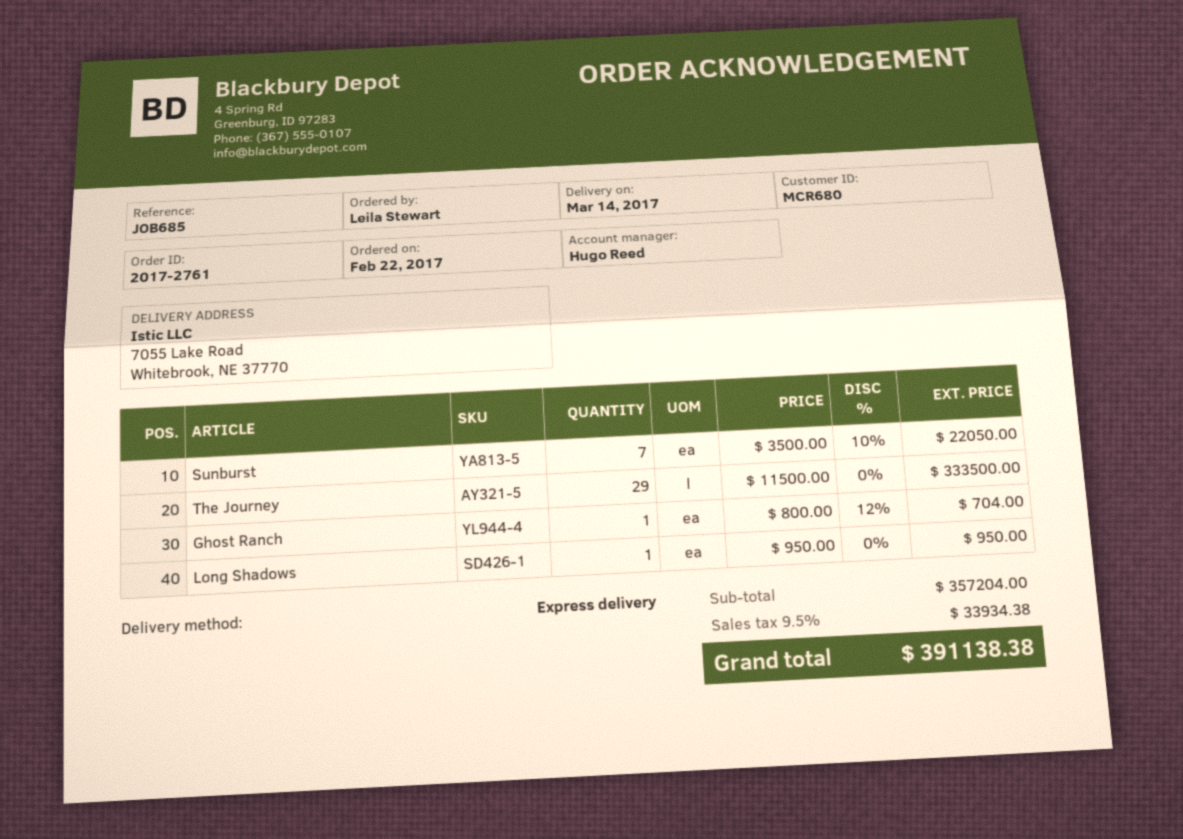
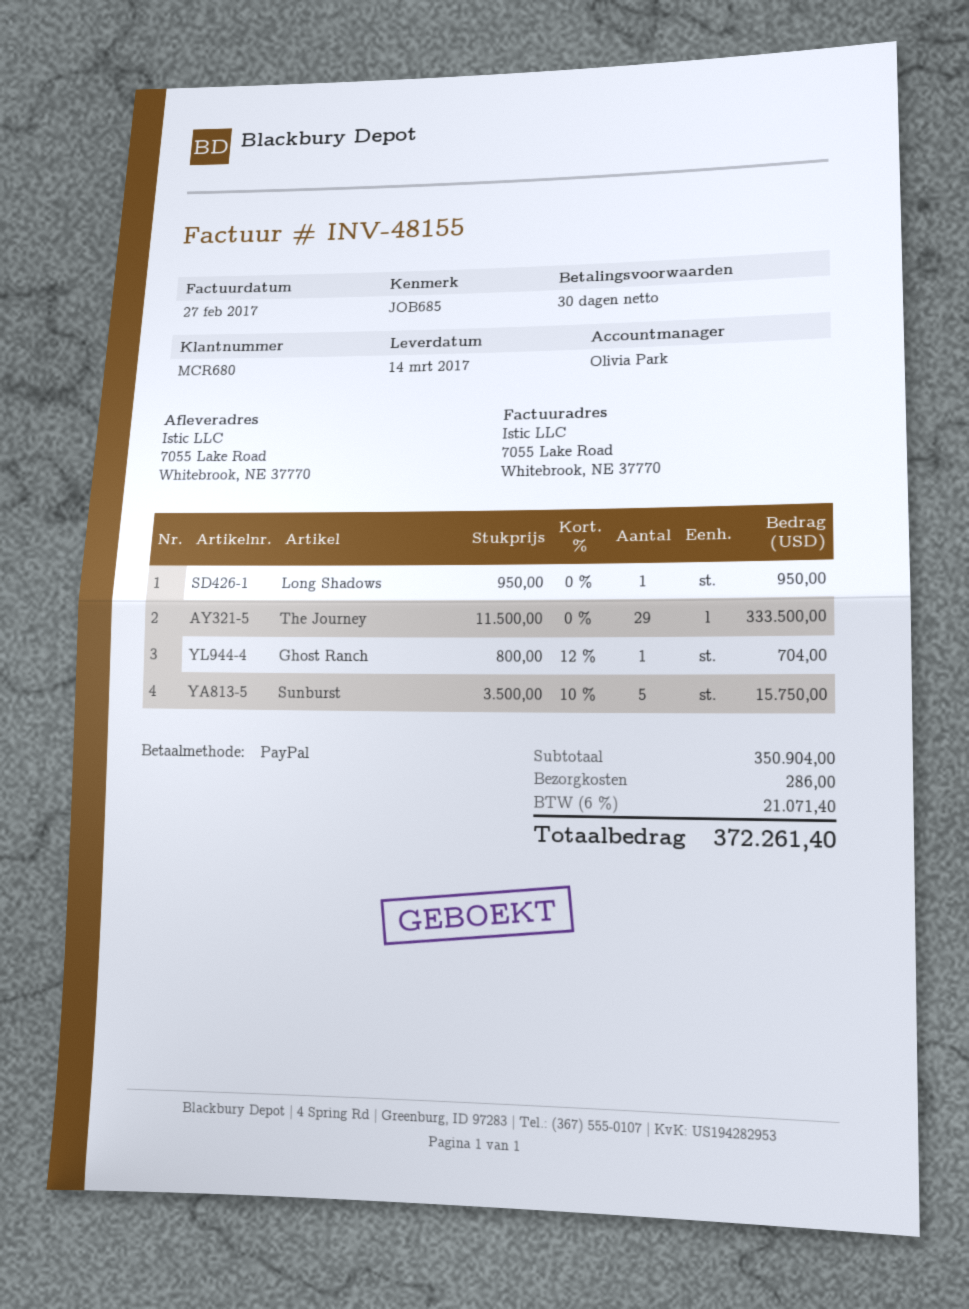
sales rep: Hugo Reed -> Olivia Park
Sunburst: 7 x 3500.00 - 10% = 22050.00 -> 5 x 3500.00 - 10% = 15750.00
subtotal: 357204.00 -> 350904.00
shipping: none -> 286.00
tax: 9.5% = 33934.38 -> 6% = 21071.40
total: 391138.38 -> 372261.40

